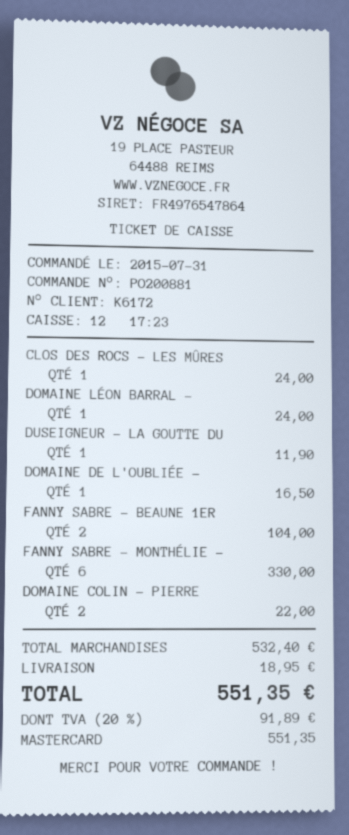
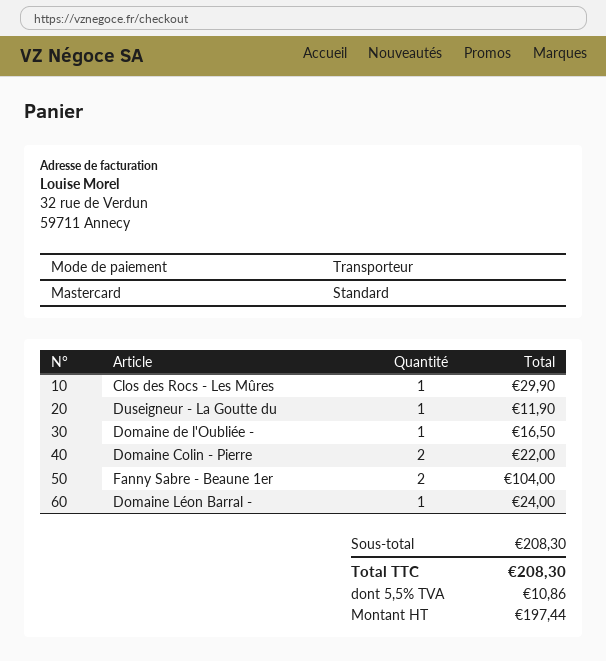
CLOS DES ROCS - LES MÛRES: 1 for 24.00 -> 1 for 29.90
FANNY SABRE - MONTHÉLIE -: 6 for 330.00 -> none
subtotal: 532.40 -> 208.30
shipping: 18.95 -> none
tax: 20% = 91.89 -> 5.5% = 10.86
total: 551.35 -> 208.30

